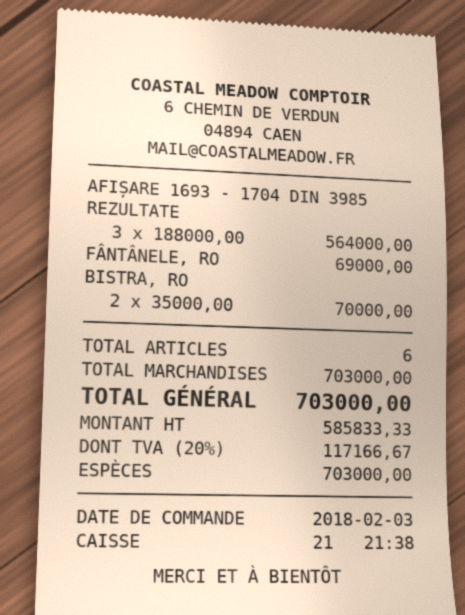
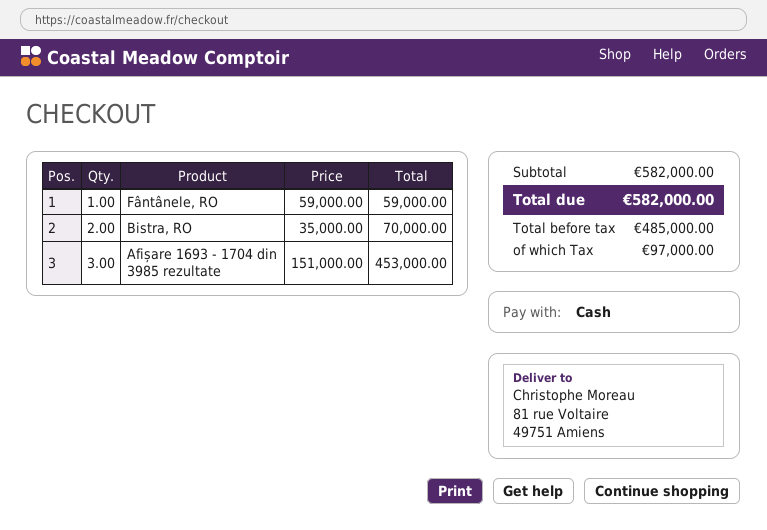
AFIȘARE 1693 - 1704 DIN 3985 REZULTATE: 3 x 188000.00 = 564000.00 -> 3 x 151000.00 = 453000.00
FÂNTÂNELE, RO: 1 x 69000.00 = 69000.00 -> 1 x 59000.00 = 59000.00
subtotal: 703000.00 -> 582000.00
net: 585833.33 -> 485000.00
tax: 117166.67 -> 97000.00
total: 703000.00 -> 582000.00

